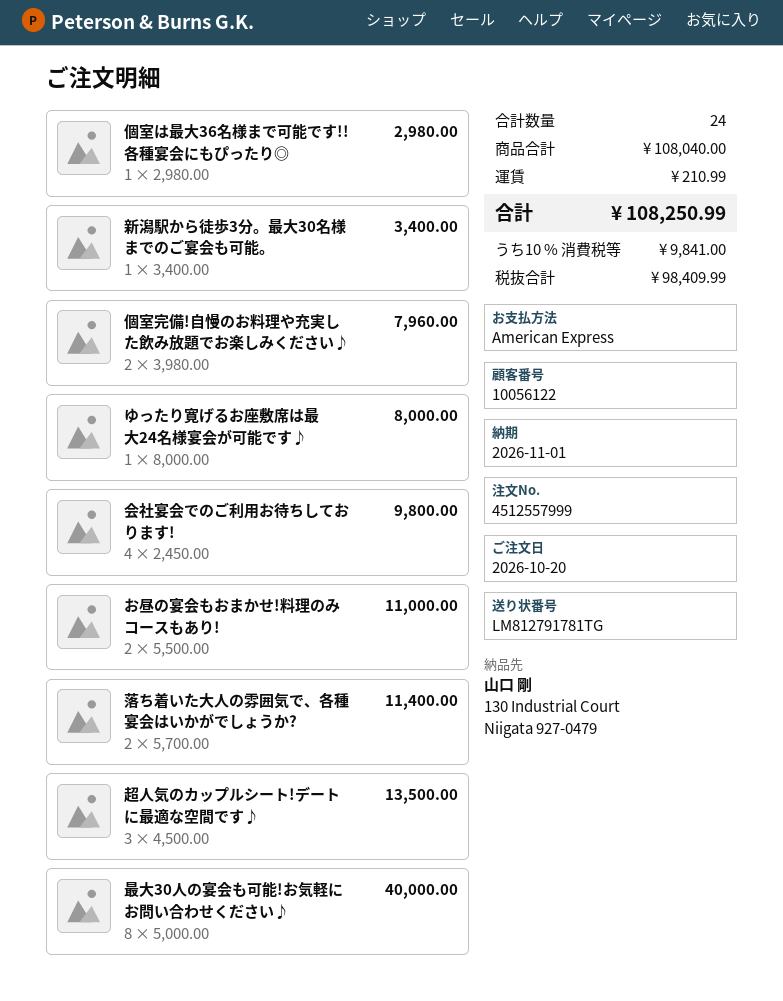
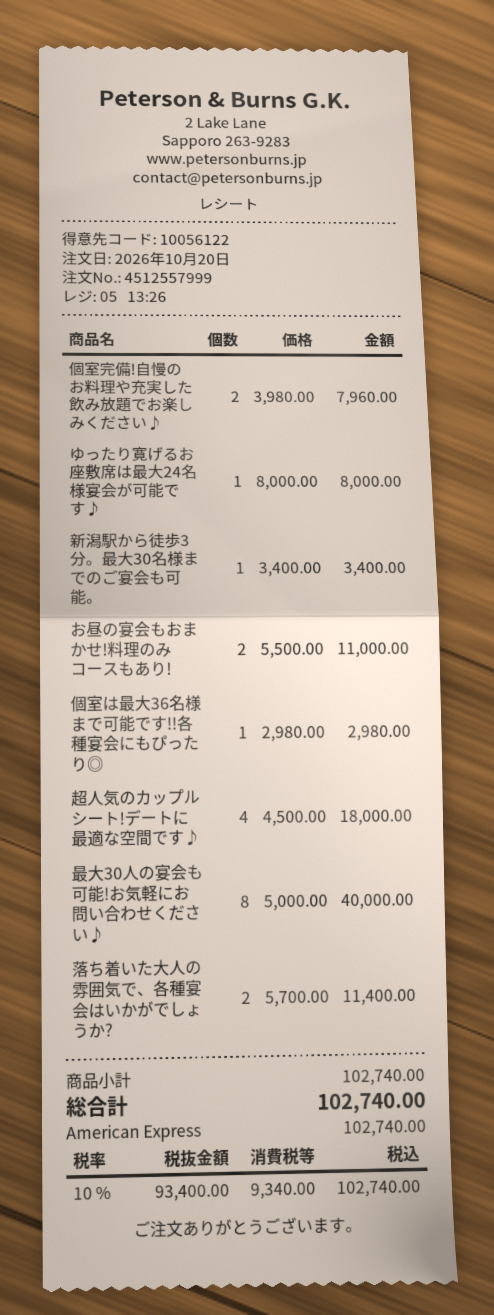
会社宴会でのご利用お待ちしております!: 4 x 2450.00 = 9800.00 -> none
超人気のカップルシート!デートに最適な空間です♪: 3 x 4500.00 = 13500.00 -> 4 x 4500.00 = 18000.00
subtotal: 108040.00 -> 102740.00
shipping: 210.99 -> none
net: 98409.99 -> 93400.00
tax: 10% = 9841.00 -> 10% = 9340.00
total: 108250.99 -> 102740.00

